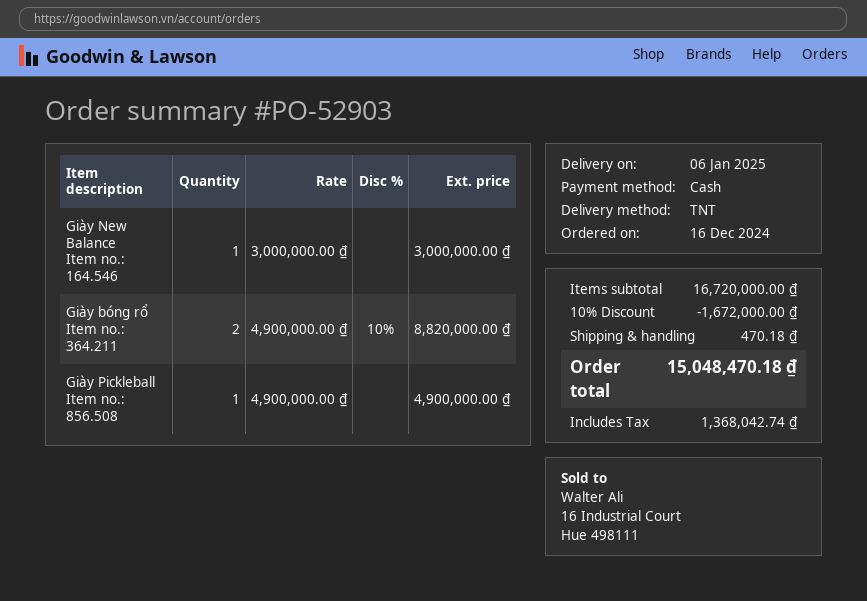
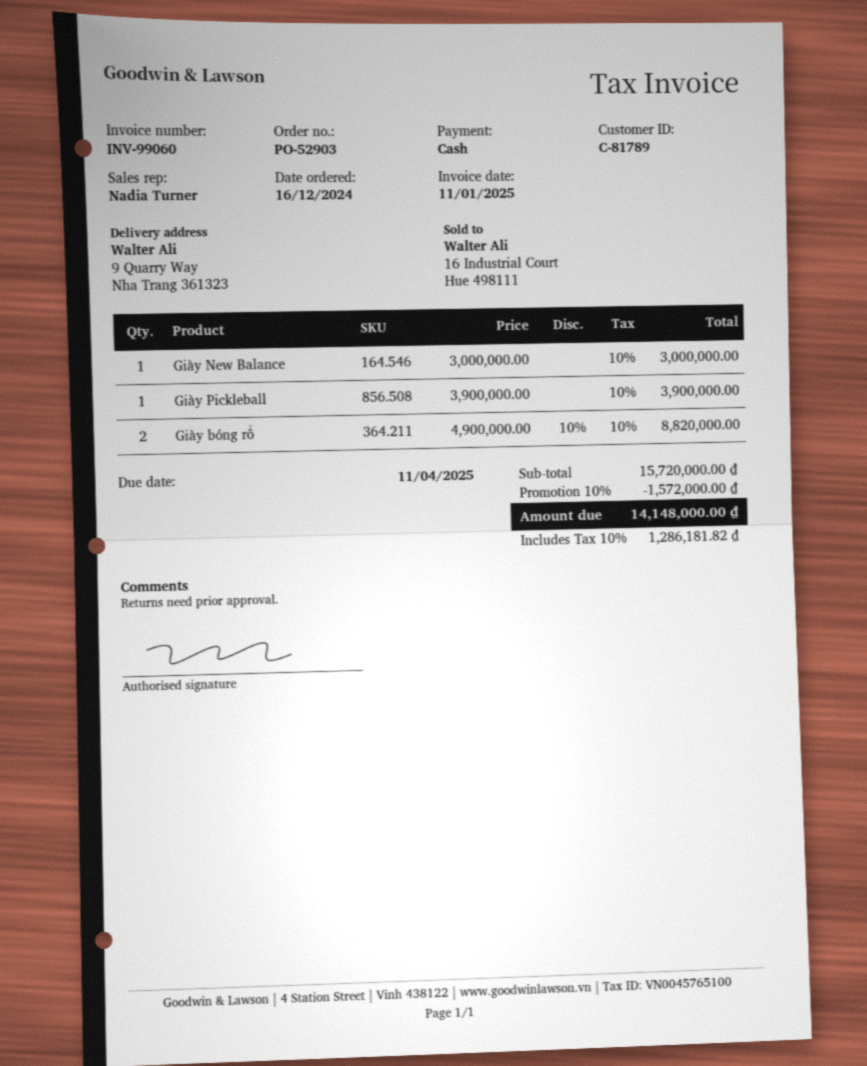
Giày Pickleball: 1 x 4900000.00 = 4900000.00 -> 1 x 3900000.00 = 3900000.00
subtotal: 16720000.00 -> 15720000.00
discount: 10% = 1672000.00 -> 10% = 1572000.00
shipping: 470.18 -> none
tax: 1368042.74 -> 1286181.82
total: 15048470.18 -> 14148000.00

